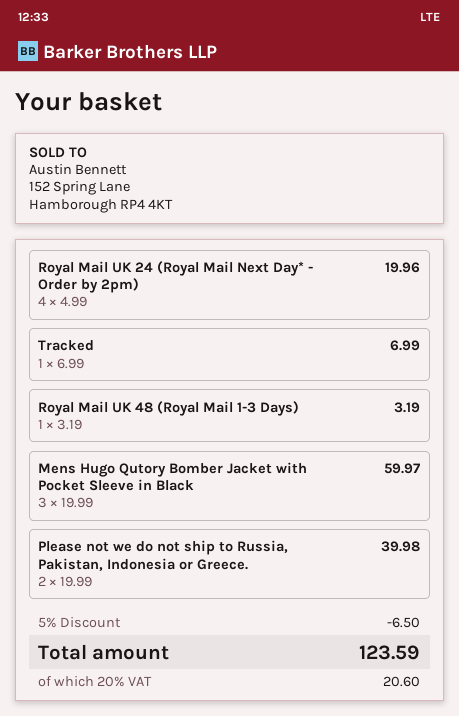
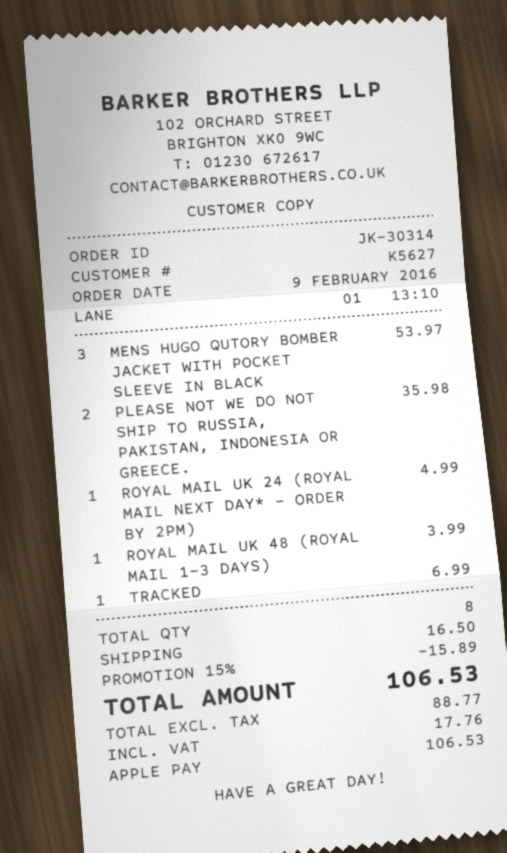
Royal Mail UK 24 (Royal Mail Next Day* - Order by 2pm): 4 for 19.96 -> 1 for 4.99
Royal Mail UK 48 (Royal Mail 1-3 Days): 1 for 3.19 -> 1 for 3.99
Mens Hugo Qutory Bomber Jacket with Pocket Sleeve in Black: 3 for 59.97 -> 3 for 53.97
Please not we do not ship to Russia, Pakistan, Indonesia or Greece.: 2 for 39.98 -> 2 for 35.98
discount: 5% = 6.50 -> 15% = 15.89
shipping: none -> 16.50
tax: 20.60 -> 17.76
total: 123.59 -> 106.53

